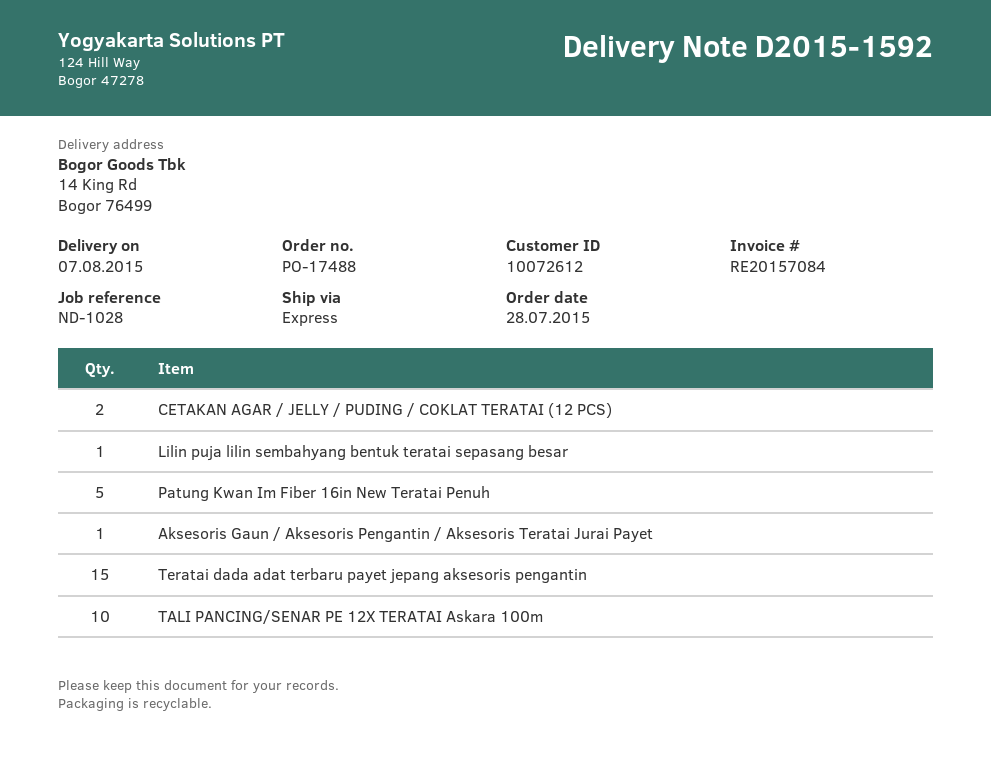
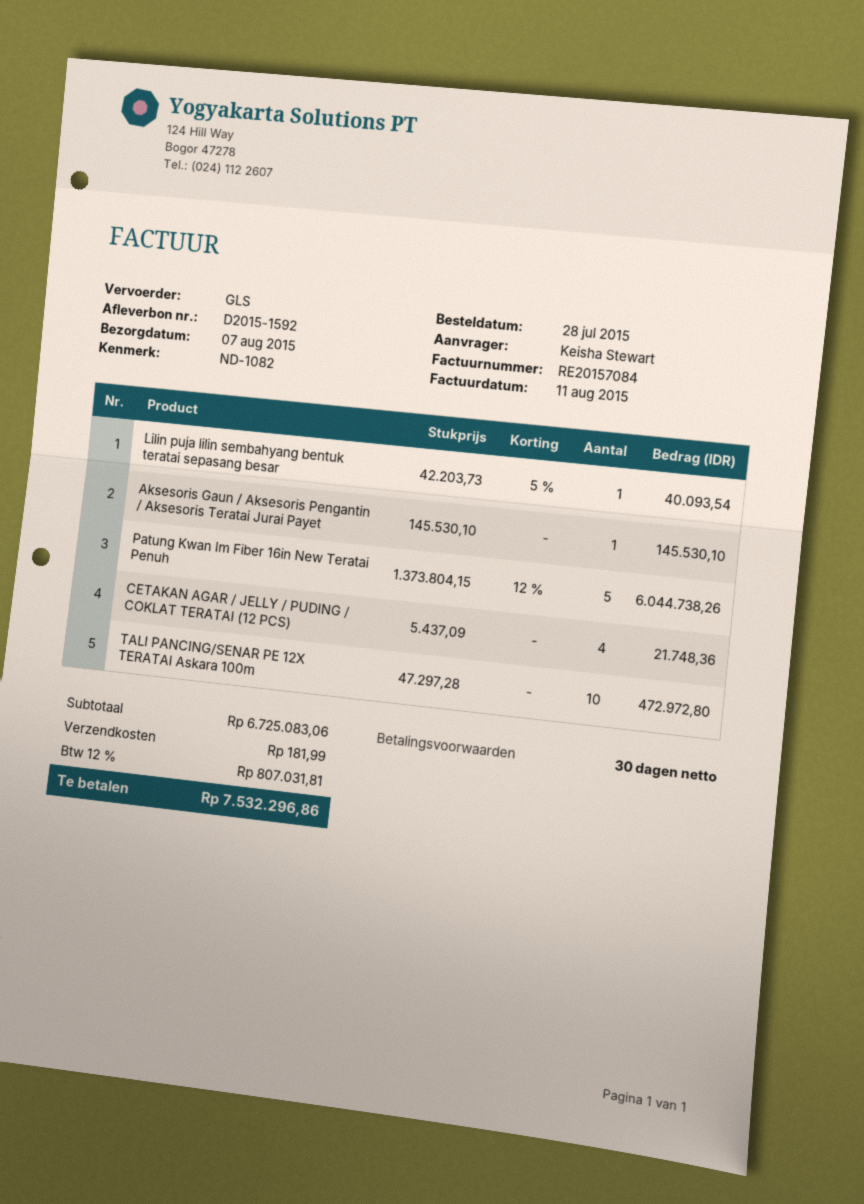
reference: ND-1028 -> ND-1082
shipping method: express -> GLS
CETAKAN AGAR / JELLY / PUDING / COKLAT TERATAI (12 PCS): 2 -> 4
Teratai dada adat terbaru payet jepang aksesoris pengantin: 15 -> none

